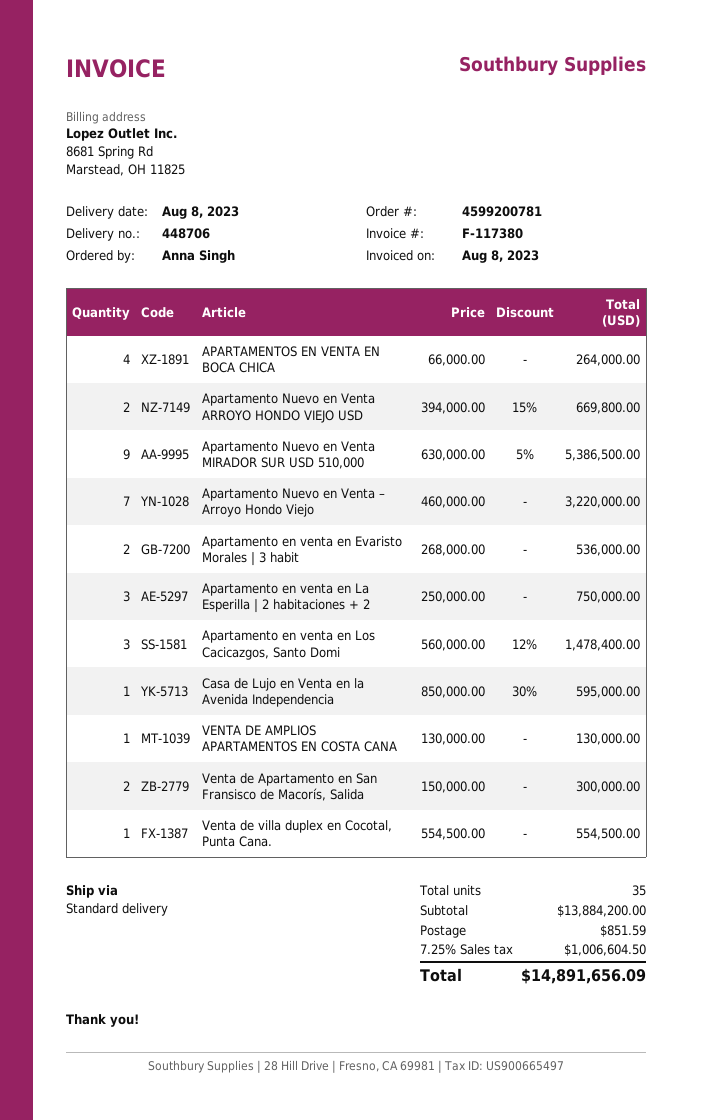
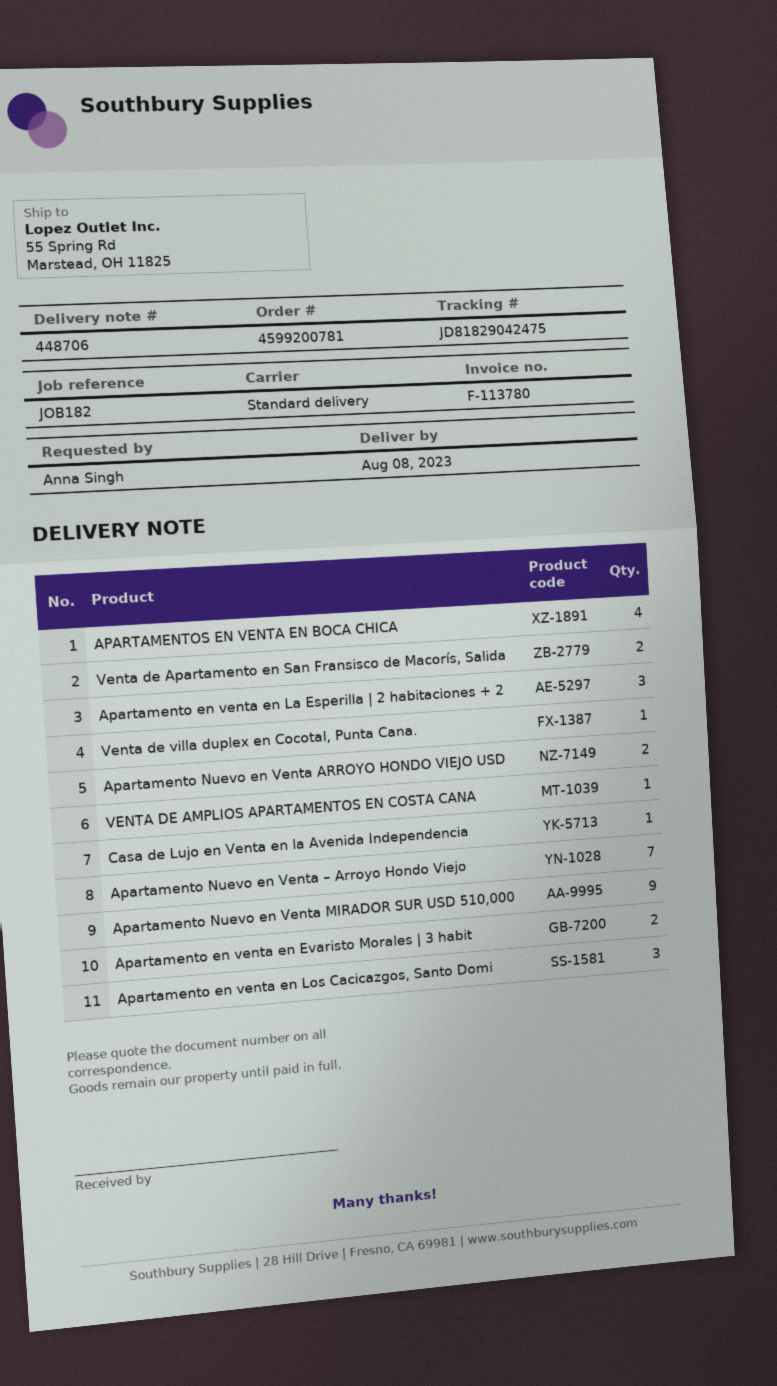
invoice number: F-117380 -> F-113780

